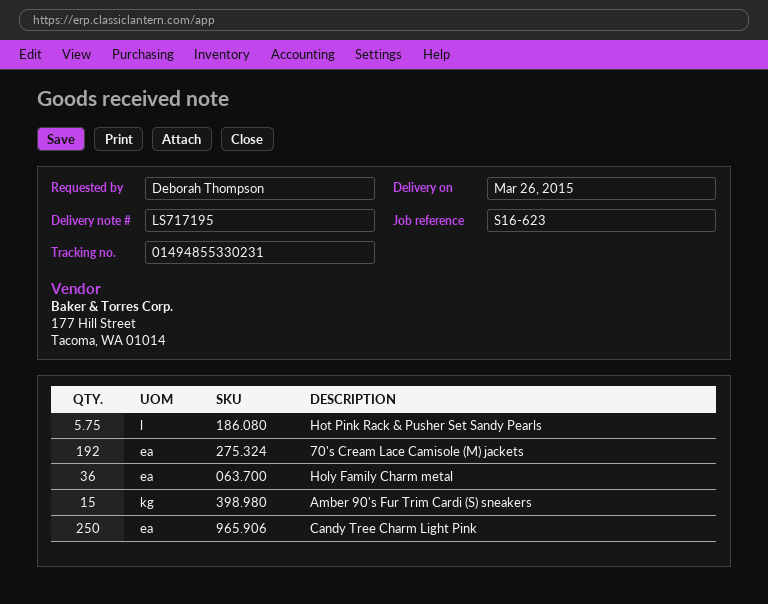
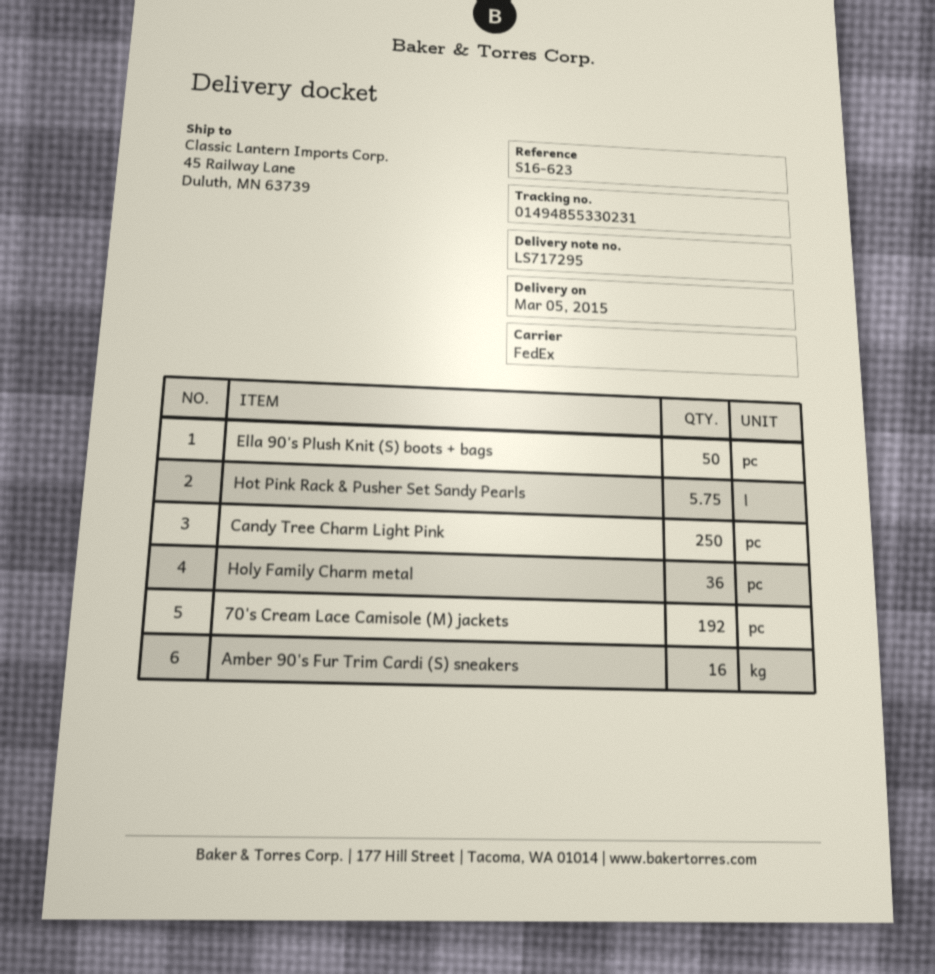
delivery note number: LS717195 -> LS717295
delivery date: 2015-03-26 -> 2015-03-05
Amber 90's Fur Trim Cardi (S) sneakers: 15 -> 16
Ella 90's Plush Knit (S) boots + bags: none -> 50

